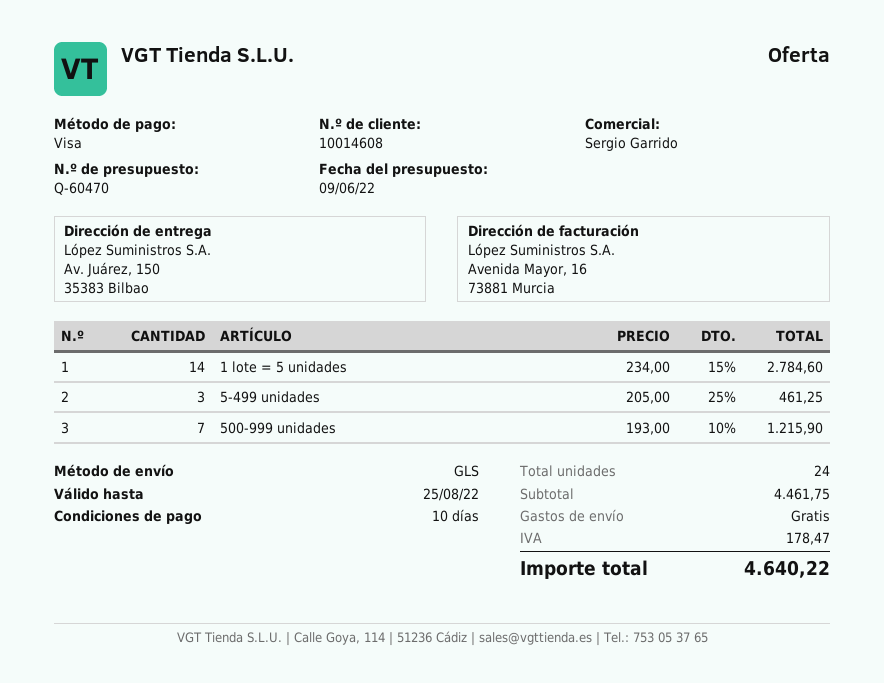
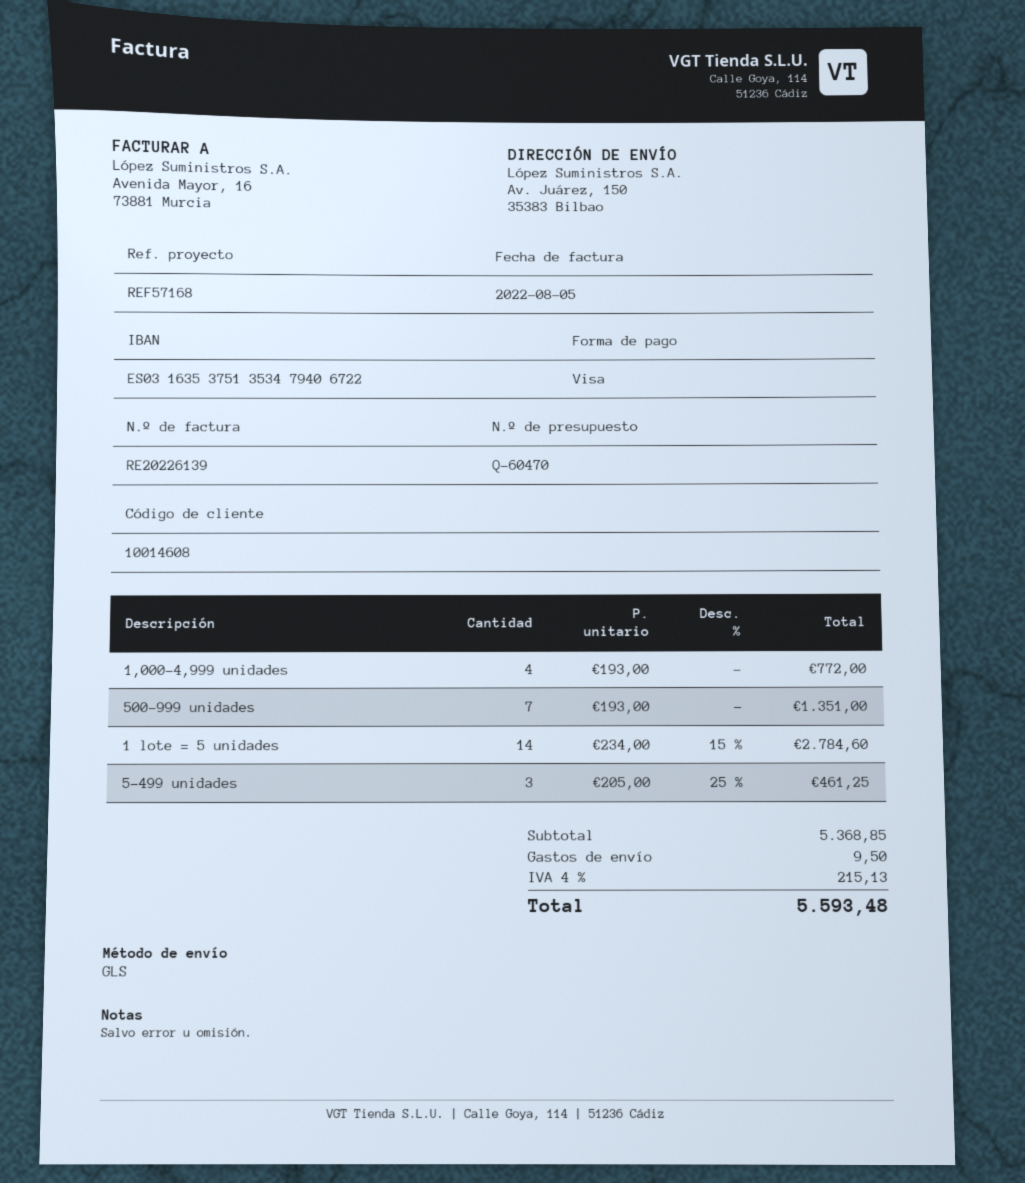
500-999 unidades: 7 x 193.00 - 10% = 1215.90 -> 7 x 193.00 = 1351.00
1,000-4,999 unidades: none -> 4 x 193.00 = 772.00
subtotal: 4461.75 -> 5368.85
shipping: 0.00 -> 9.50
tax: 178.47 -> 215.13
total: 4640.22 -> 5593.48

